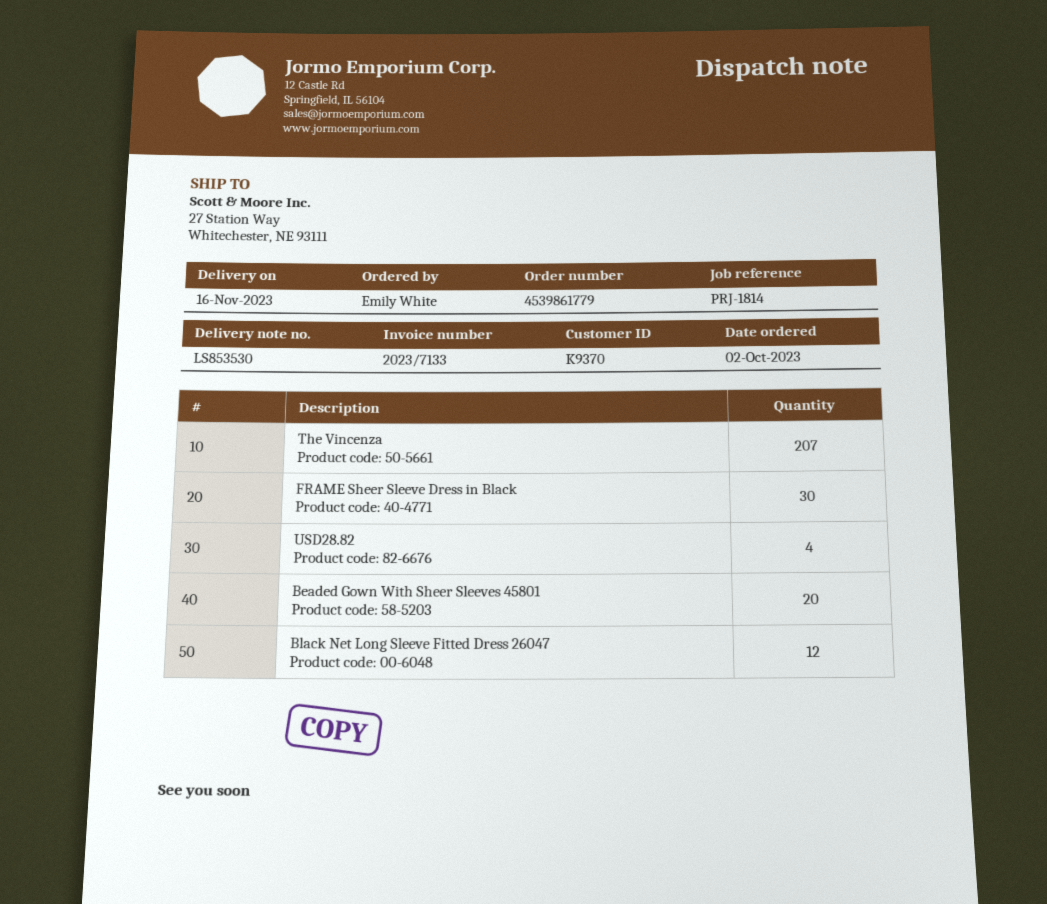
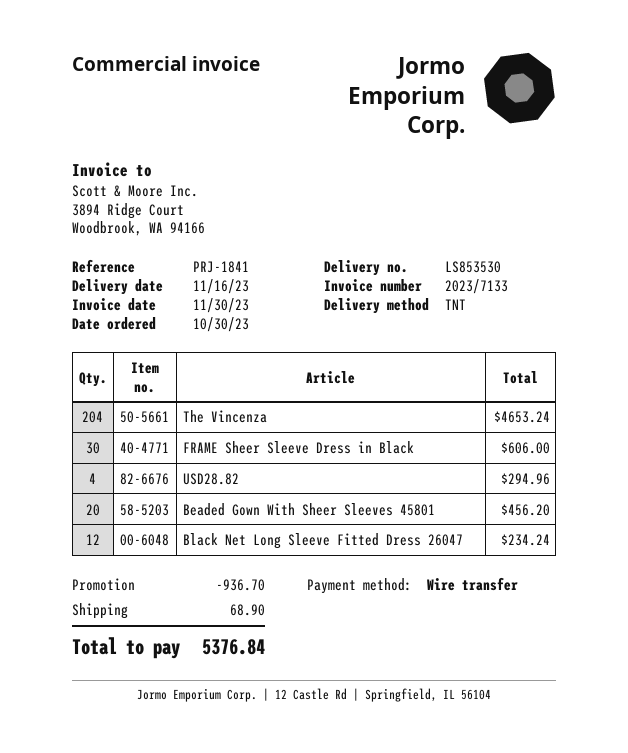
order date: 2023-10-02 -> 2023-10-30
reference: PRJ-1814 -> PRJ-1841
The Vincenza: 207 -> 204

